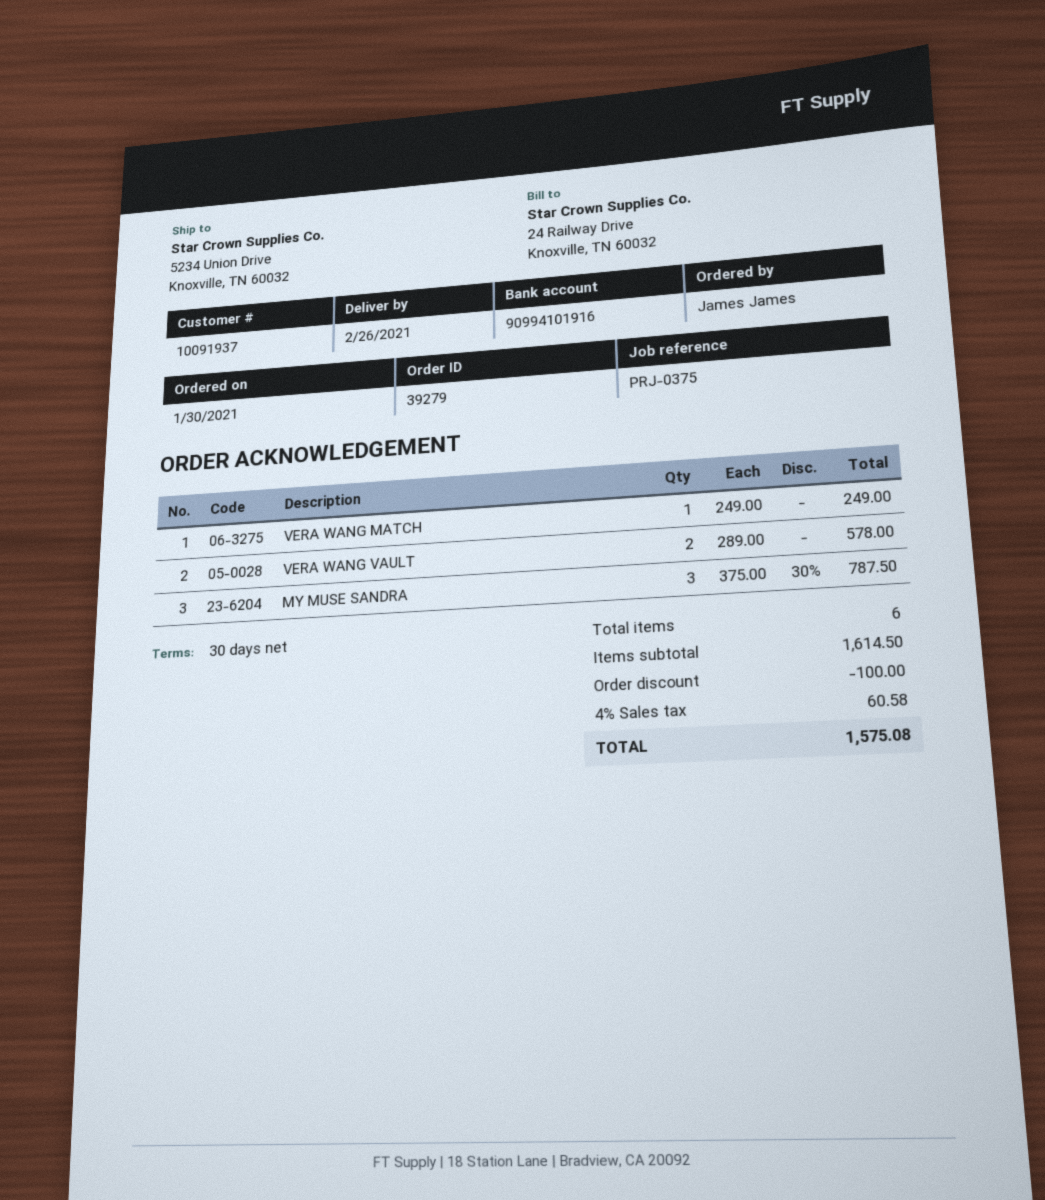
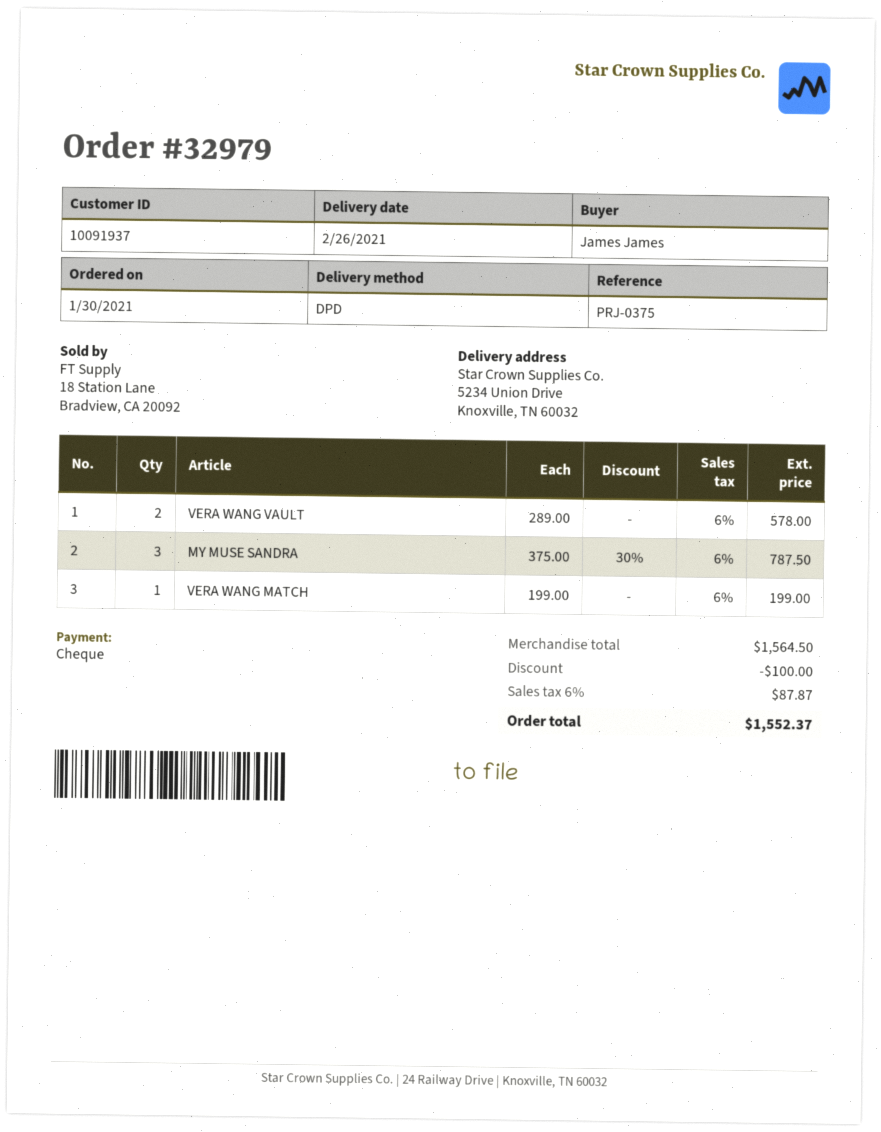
order number: 39279 -> 32979
VERA WANG MATCH: 1 x 249.00 = 249.00 -> 1 x 199.00 = 199.00
subtotal: 1614.50 -> 1564.50
tax: 4% = 60.58 -> 6% = 87.87
total: 1575.08 -> 1552.37

